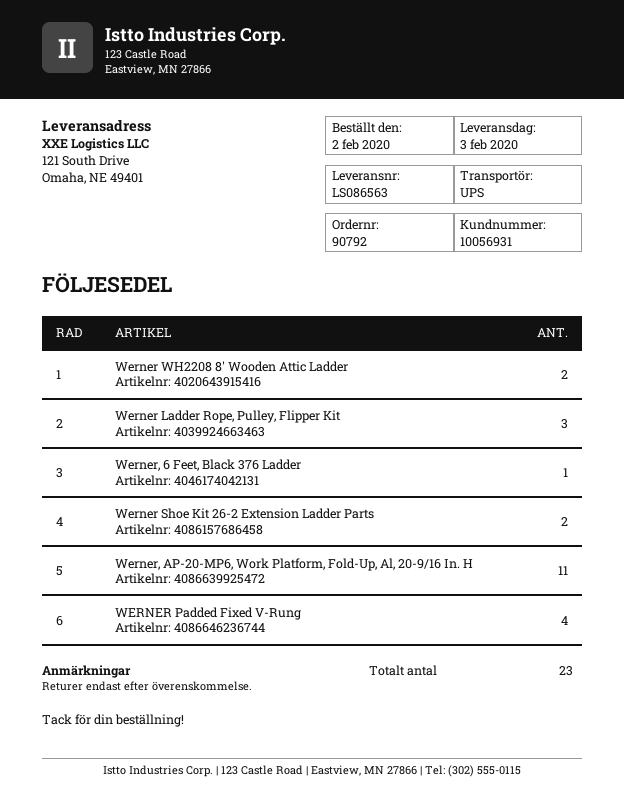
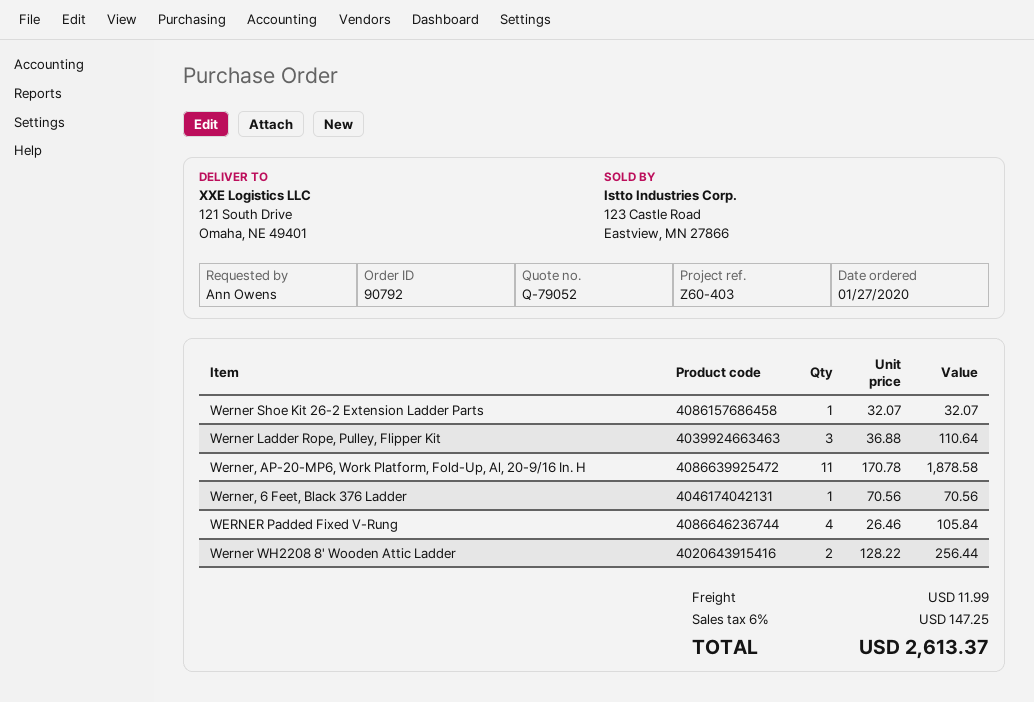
order date: 2020-02-02 -> 2020-01-27
Werner Shoe Kit 26-2 Extension Ladder Parts: 2 -> 1

